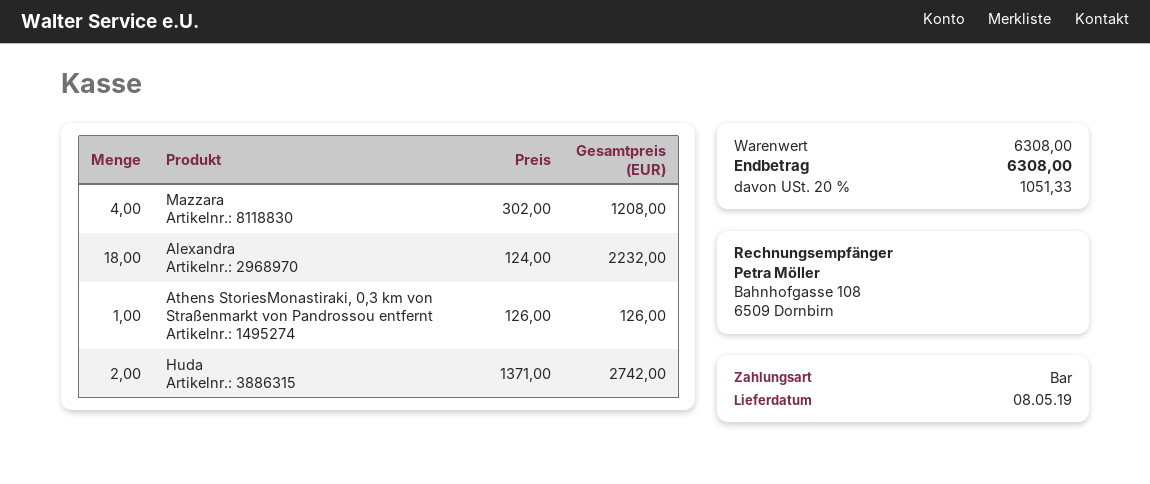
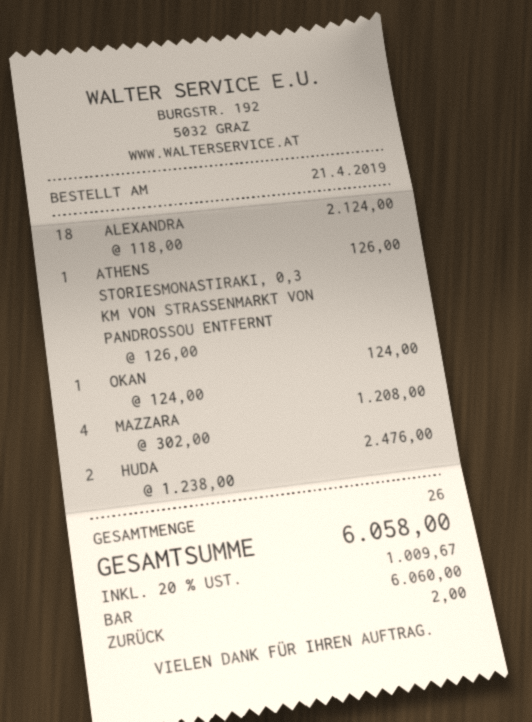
Alexandra: 18 x 124.00 = 2232.00 -> 18 x 118.00 = 2124.00
Huda: 2 x 1371.00 = 2742.00 -> 2 x 1238.00 = 2476.00
OKAN: none -> 1 x 124.00 = 124.00
tax: 20% = 1051.33 -> 20% = 1009.67
total: 6308.00 -> 6058.00

